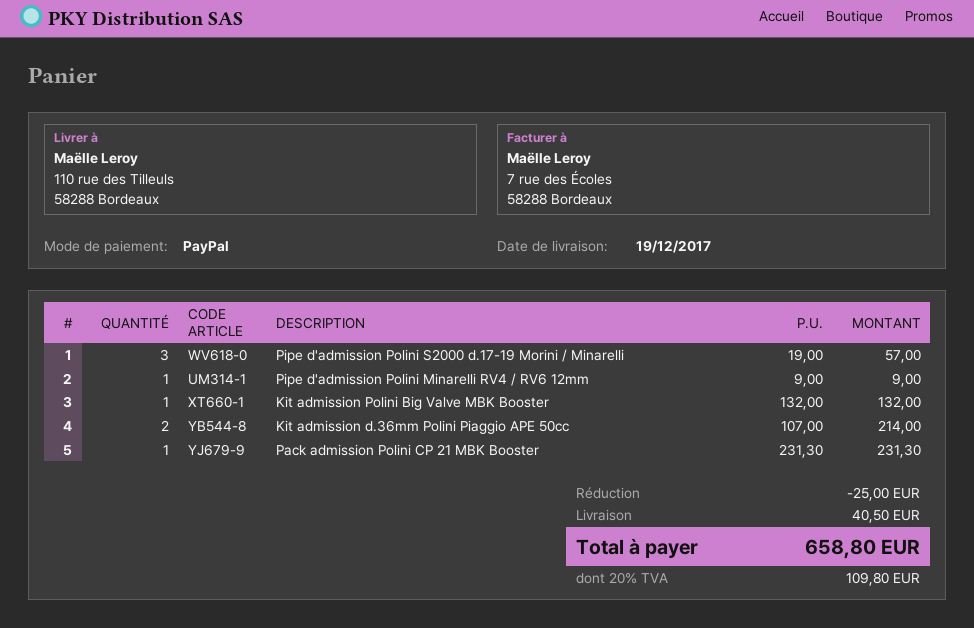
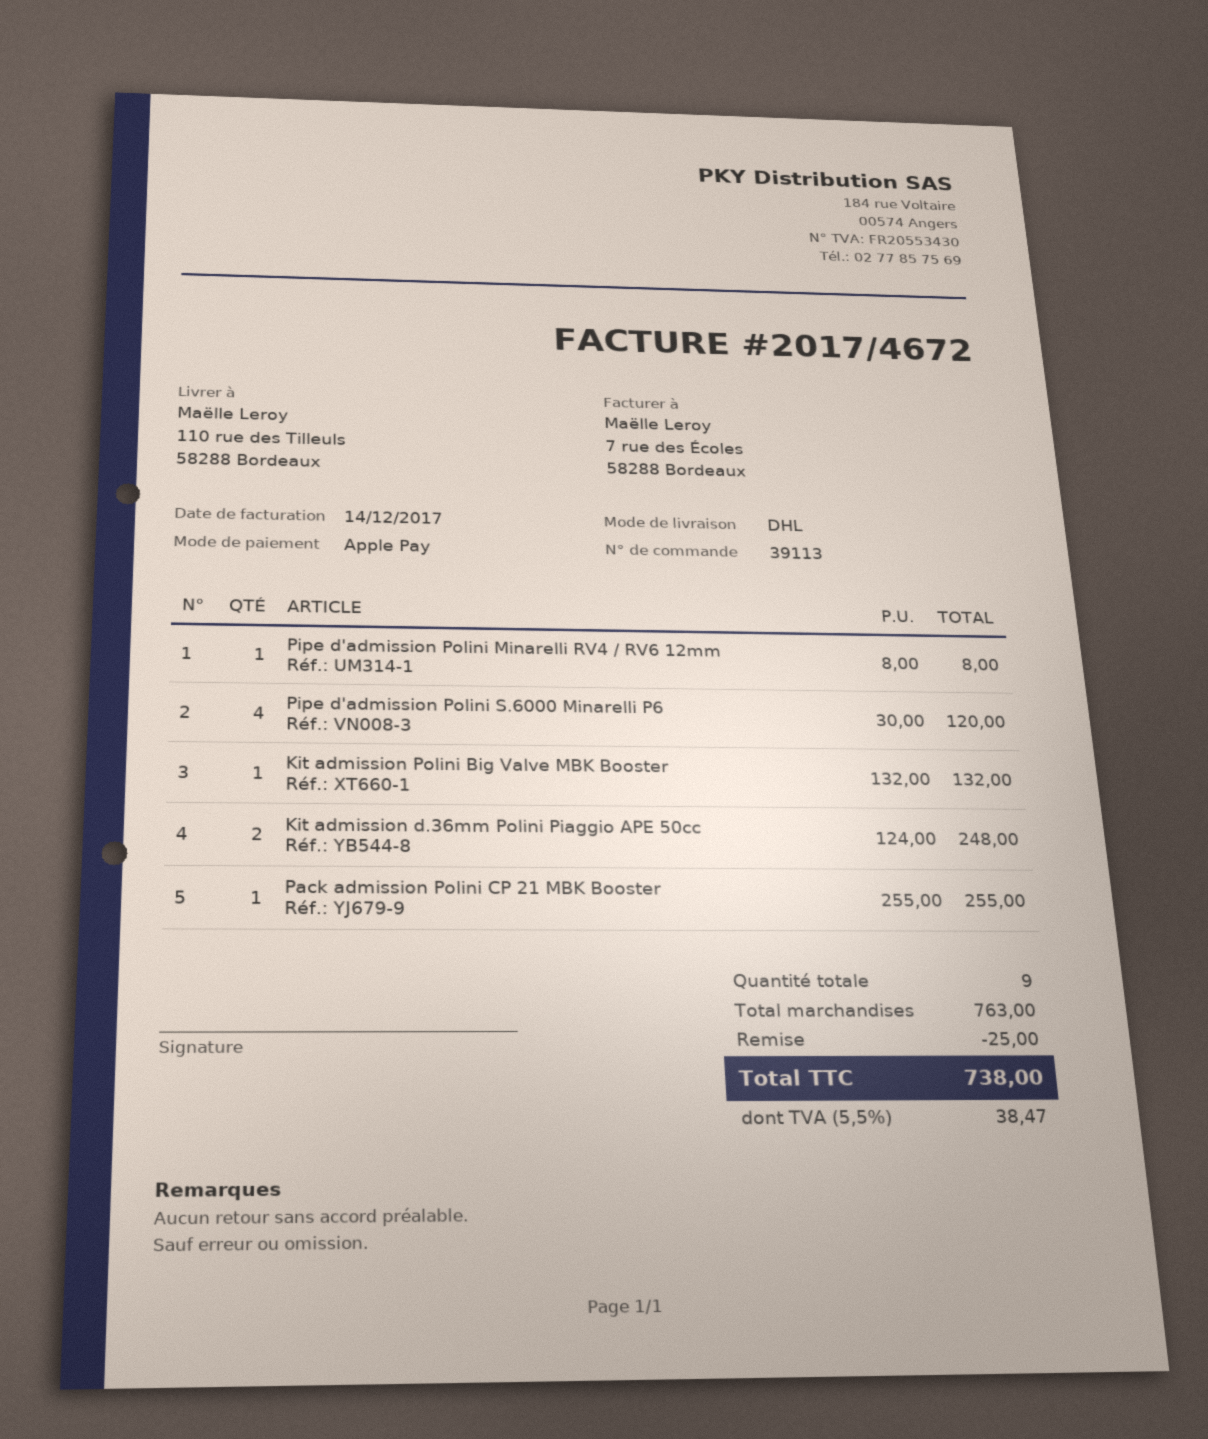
payment method: PayPal -> Apple Pay
Pipe d'admission Polini S2000 d.17-19 Morini / Minarelli: 3 x 19.00 = 57.00 -> none
Pipe d'admission Polini Minarelli RV4 / RV6 12mm: 1 x 9.00 = 9.00 -> 1 x 8.00 = 8.00
Kit admission d.36mm Polini Piaggio APE 50cc: 2 x 107.00 = 214.00 -> 2 x 124.00 = 248.00
Pack admission Polini CP 21 MBK Booster: 1 x 231.30 = 231.30 -> 1 x 255.00 = 255.00
Pipe d'admission Polini S.6000 Minarelli P6: none -> 4 x 30.00 = 120.00
shipping: 40.50 -> none
tax: 20% = 109.80 -> 5.5% = 38.47
total: 658.80 -> 738.00

